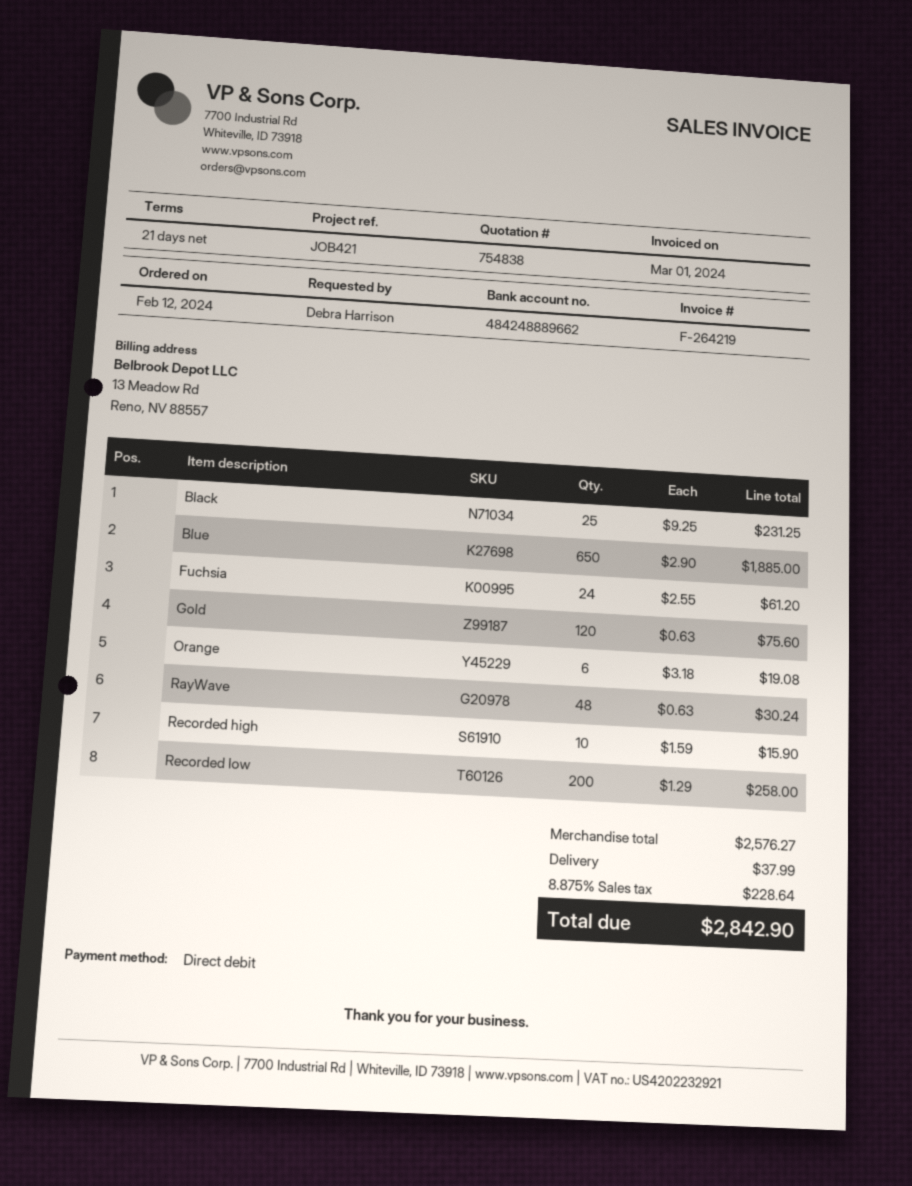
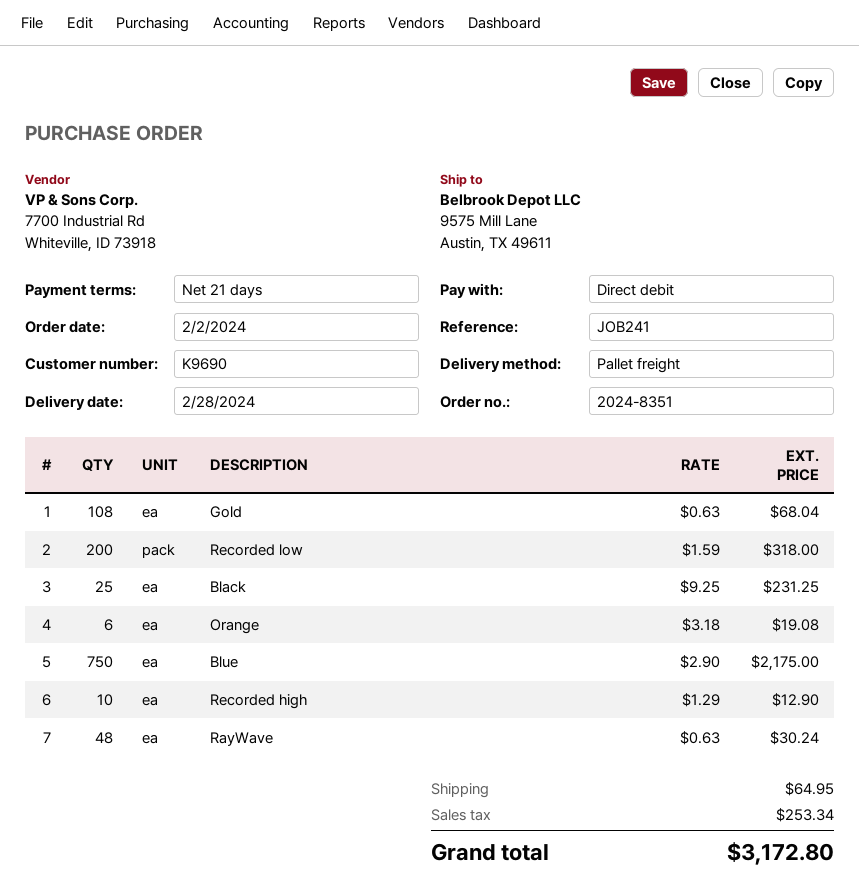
order date: 2024-02-12 -> 2024-02-02
reference: JOB421 -> JOB241
Blue: 650 x 2.90 = 1885.00 -> 750 x 2.90 = 2175.00
Fuchsia: 24 x 2.55 = 61.20 -> none
Gold: 120 x 0.63 = 75.60 -> 108 x 0.63 = 68.04
Recorded high: 10 x 1.59 = 15.90 -> 10 x 1.29 = 12.90
Recorded low: 200 x 1.29 = 258.00 -> 200 x 1.59 = 318.00
shipping: 37.99 -> 64.95
tax: 228.64 -> 253.34
total: 2842.90 -> 3172.80

